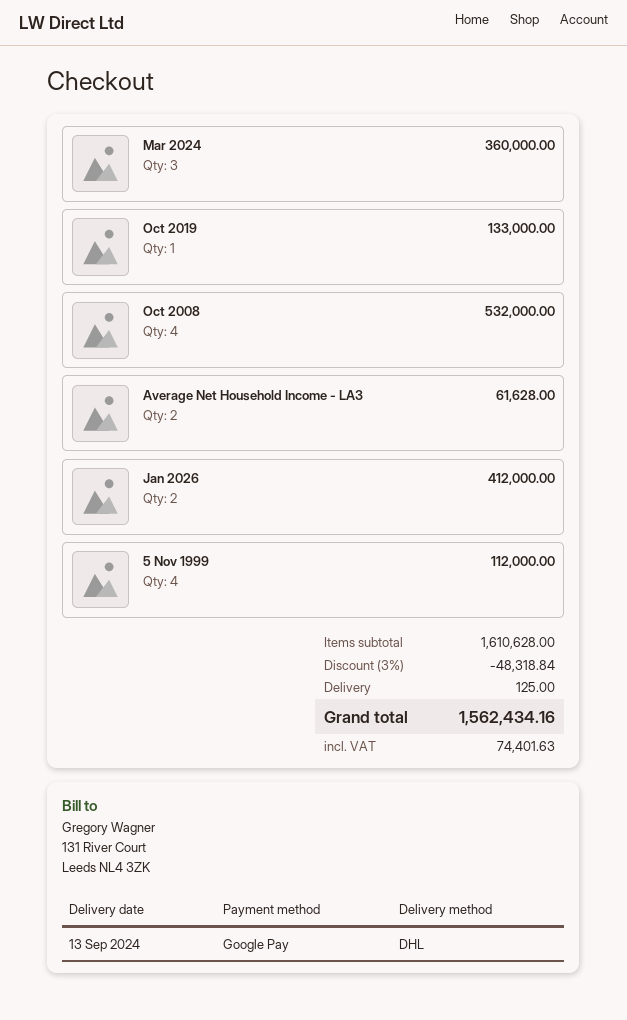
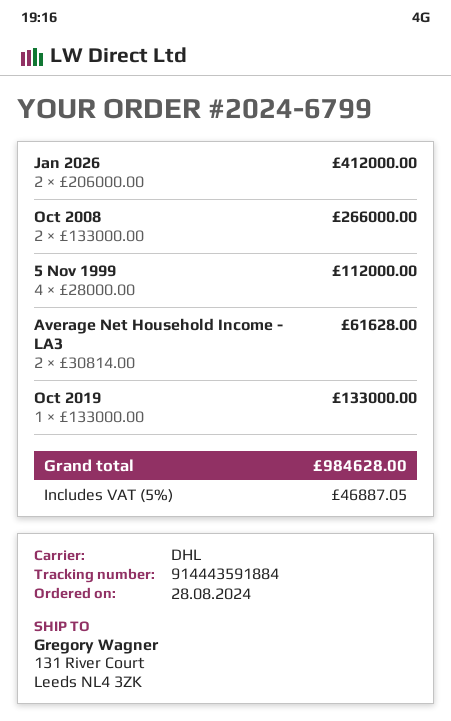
Mar 2024: 3 for 360000.00 -> none
Oct 2008: 4 for 532000.00 -> 2 for 266000.00
discount: 3% = 48318.84 -> none
shipping: 125.00 -> none
tax: 74401.63 -> 46887.05
total: 1562434.16 -> 984628.00

